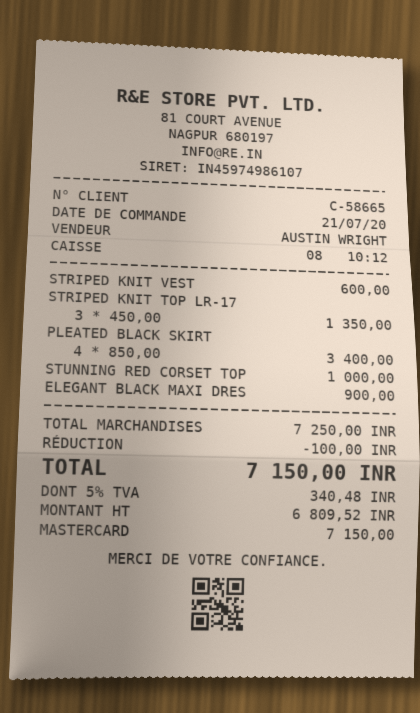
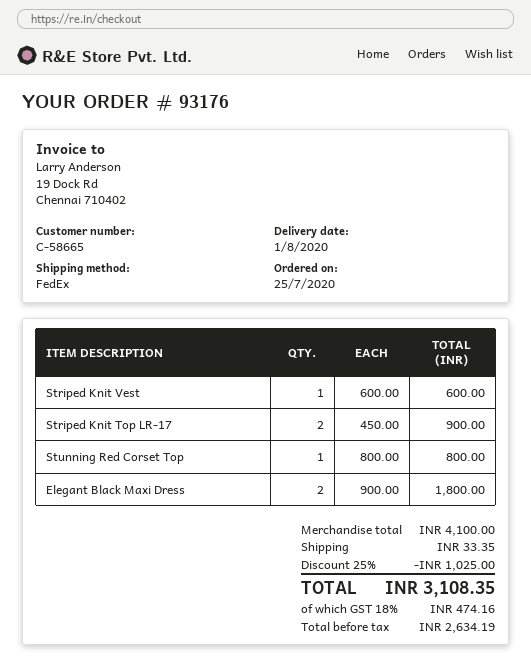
order date: 2020-07-21 -> 2020-07-25
STRIPED KNIT TOP LR-17: 3 x 450.00 = 1350.00 -> 2 x 450.00 = 900.00
PLEATED BLACK SKIRT: 4 x 850.00 = 3400.00 -> none
STUNNING RED CORSET TOP: 1 x 1000.00 = 1000.00 -> 1 x 800.00 = 800.00
ELEGANT BLACK MAXI DRES: 1 x 900.00 = 900.00 -> 2 x 900.00 = 1800.00
subtotal: 7250.00 -> 4100.00
discount: 100.00 -> 1025.00
shipping: none -> 33.35
net: 6809.52 -> 2634.19
tax: 5% = 340.48 -> 18% = 474.16
total: 7150.00 -> 3108.35

